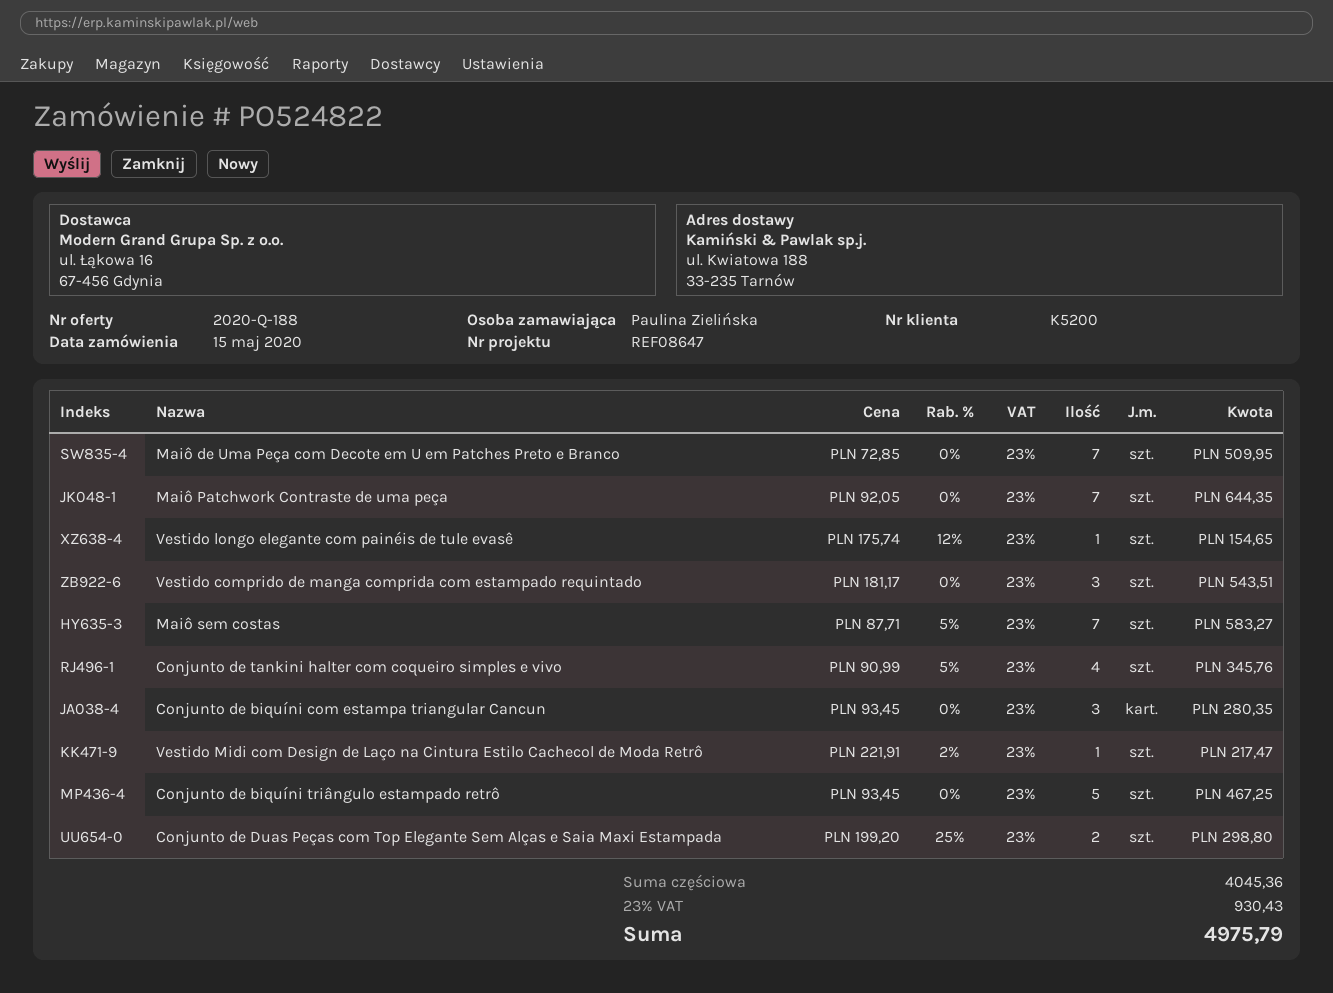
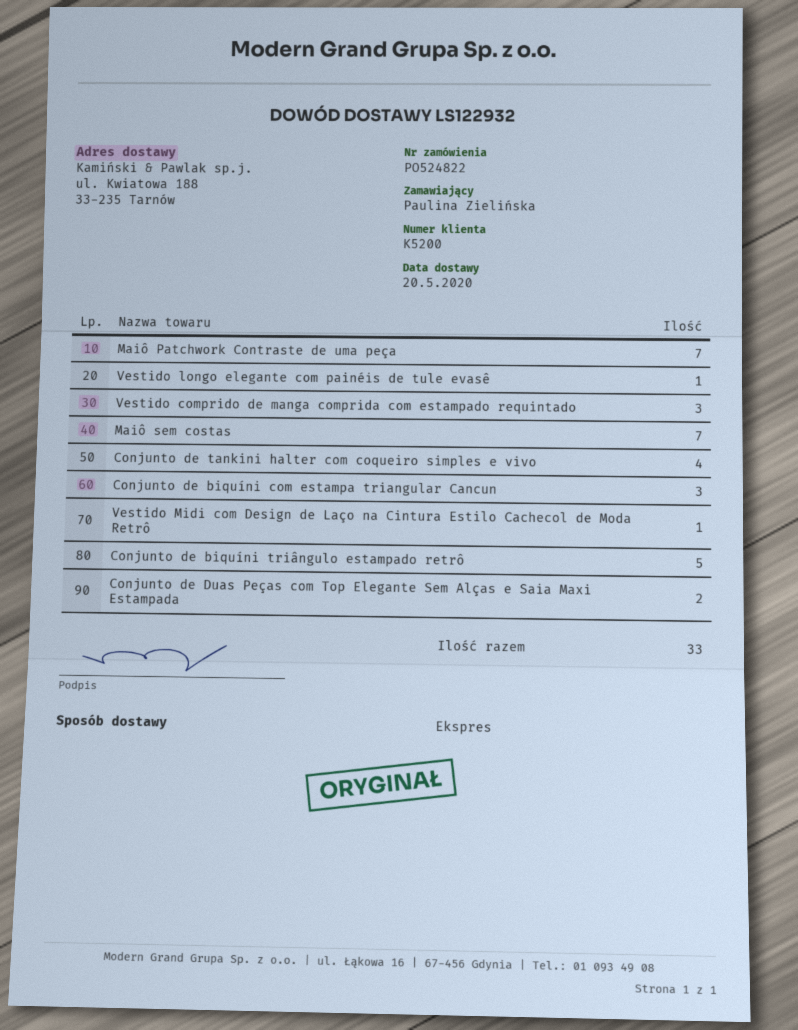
Maiô de Uma Peça com Decote em U em Patches Preto e Branco: 7 -> none

